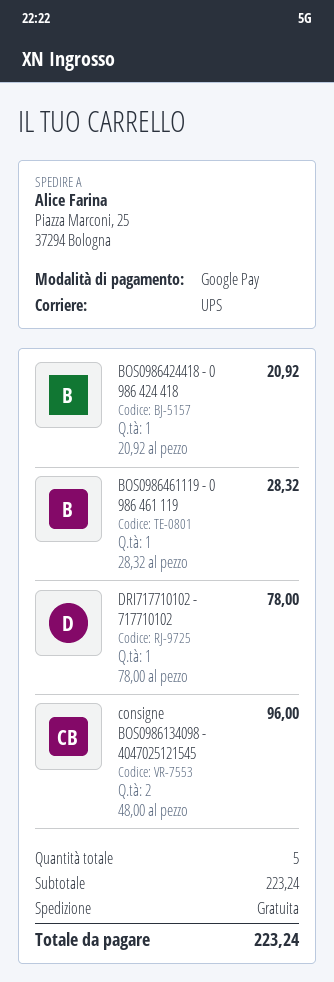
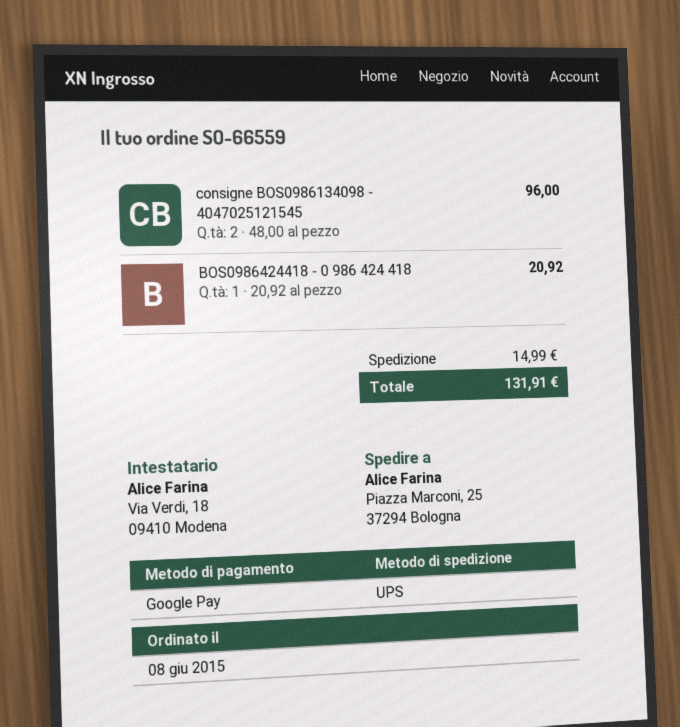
BOS0986461119 - 0 986 461 119: 1 x 28.32 = 28.32 -> none
DRI717710102 - 717710102: 1 x 78.00 = 78.00 -> none
shipping: 0.00 -> 14.99
total: 223.24 -> 131.91

